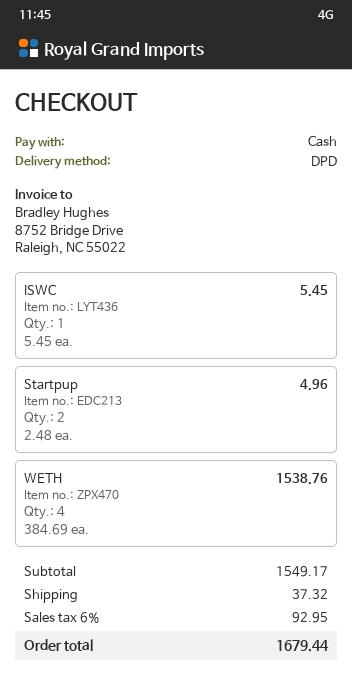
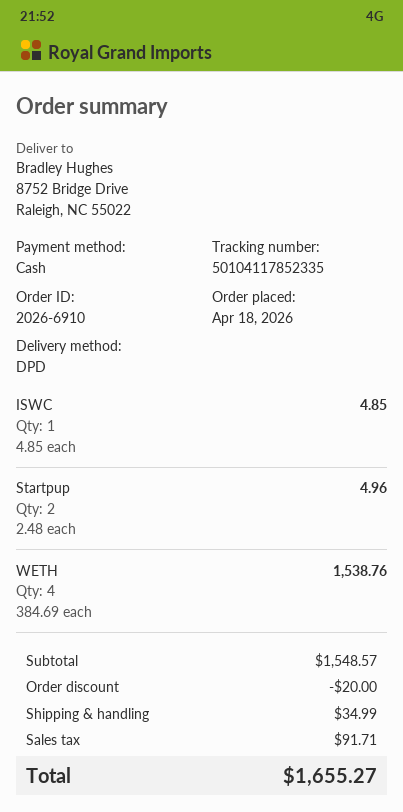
ISWC: 1 x 5.45 = 5.45 -> 1 x 4.85 = 4.85
subtotal: 1549.17 -> 1548.57
discount: none -> 20.00
shipping: 37.32 -> 34.99
tax: 92.95 -> 91.71
total: 1679.44 -> 1655.27

